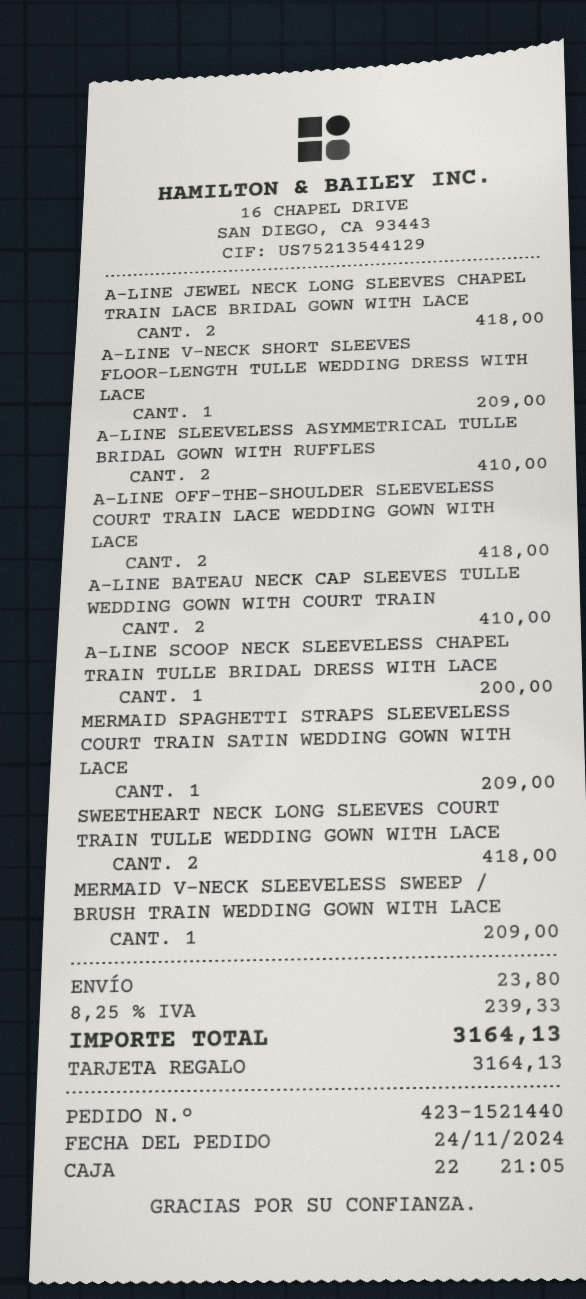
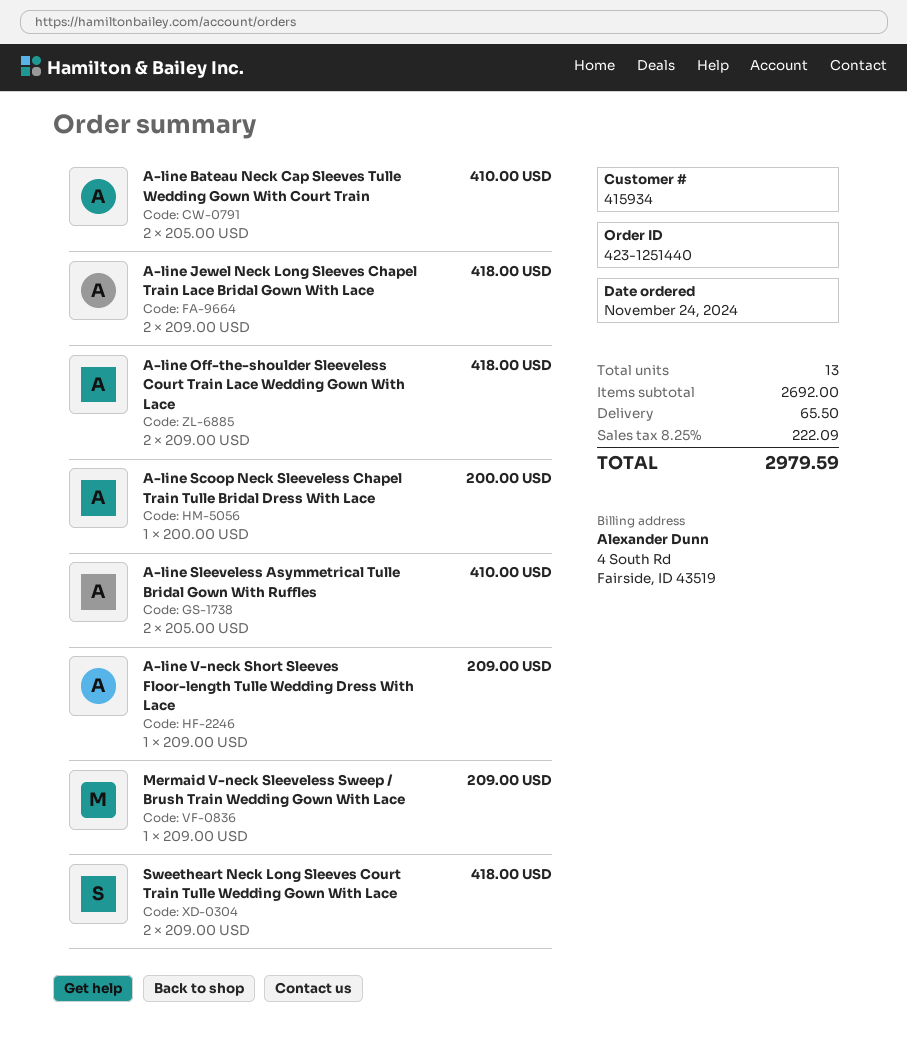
order number: 423-1521440 -> 423-1251440
MERMAID SPAGHETTI STRAPS SLEEVELESS COURT TRAIN SATIN WEDDING GOWN WITH LACE: 1 for 209.00 -> none
shipping: 23.80 -> 65.50
tax: 8.25% = 239.33 -> 8.25% = 222.09
total: 3164.13 -> 2979.59

